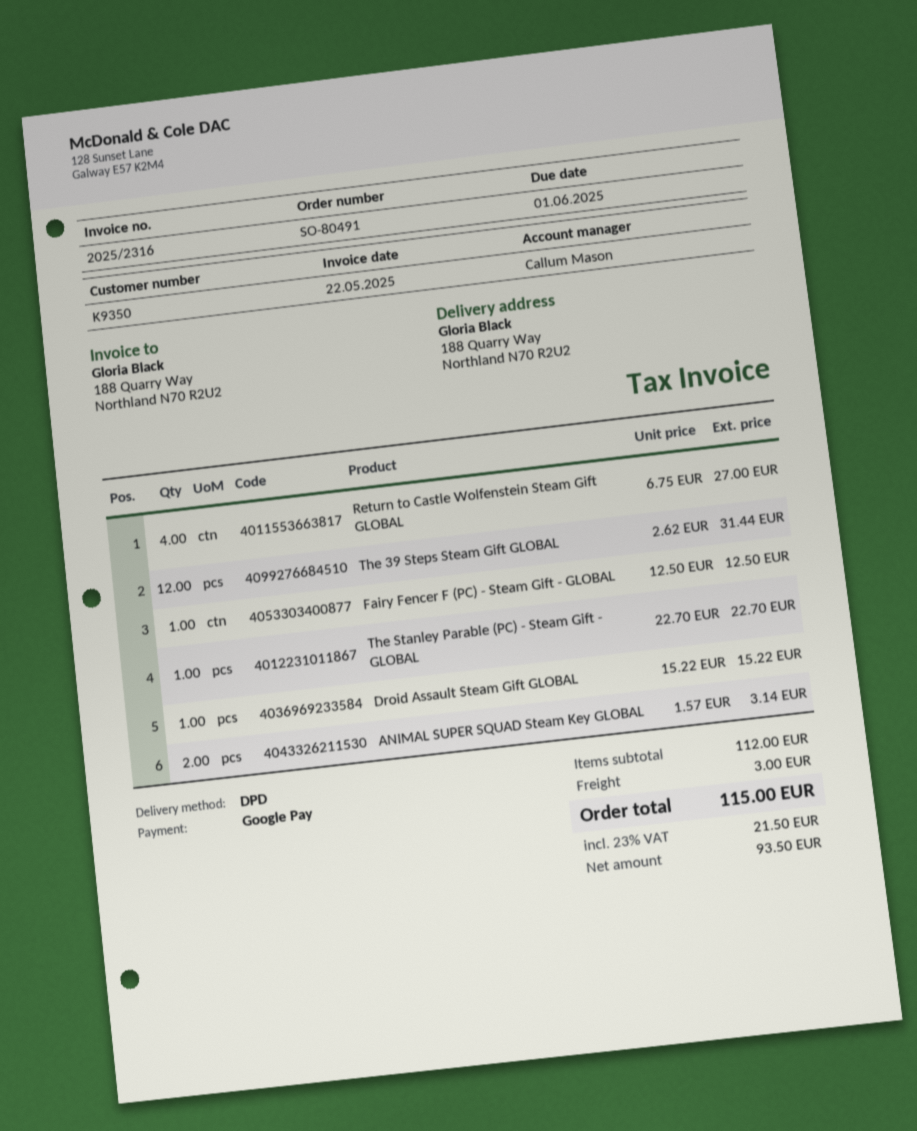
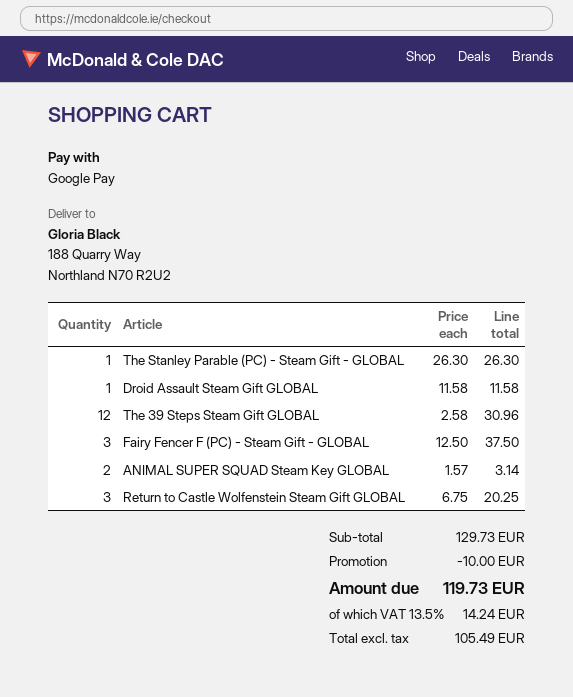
Return to Castle Wolfenstein Steam Gift GLOBAL: 4 x 6.75 = 27.00 -> 3 x 6.75 = 20.25
The 39 Steps Steam Gift GLOBAL: 12 x 2.62 = 31.44 -> 12 x 2.58 = 30.96
Fairy Fencer F (PC) - Steam Gift - GLOBAL: 1 x 12.50 = 12.50 -> 3 x 12.50 = 37.50
The Stanley Parable (PC) - Steam Gift - GLOBAL: 1 x 22.70 = 22.70 -> 1 x 26.30 = 26.30
Droid Assault Steam Gift GLOBAL: 1 x 15.22 = 15.22 -> 1 x 11.58 = 11.58
subtotal: 112.00 -> 129.73
discount: none -> 10.00
shipping: 3.00 -> none
net: 93.50 -> 105.49
tax: 23% = 21.50 -> 13.5% = 14.24
total: 115.00 -> 119.73

